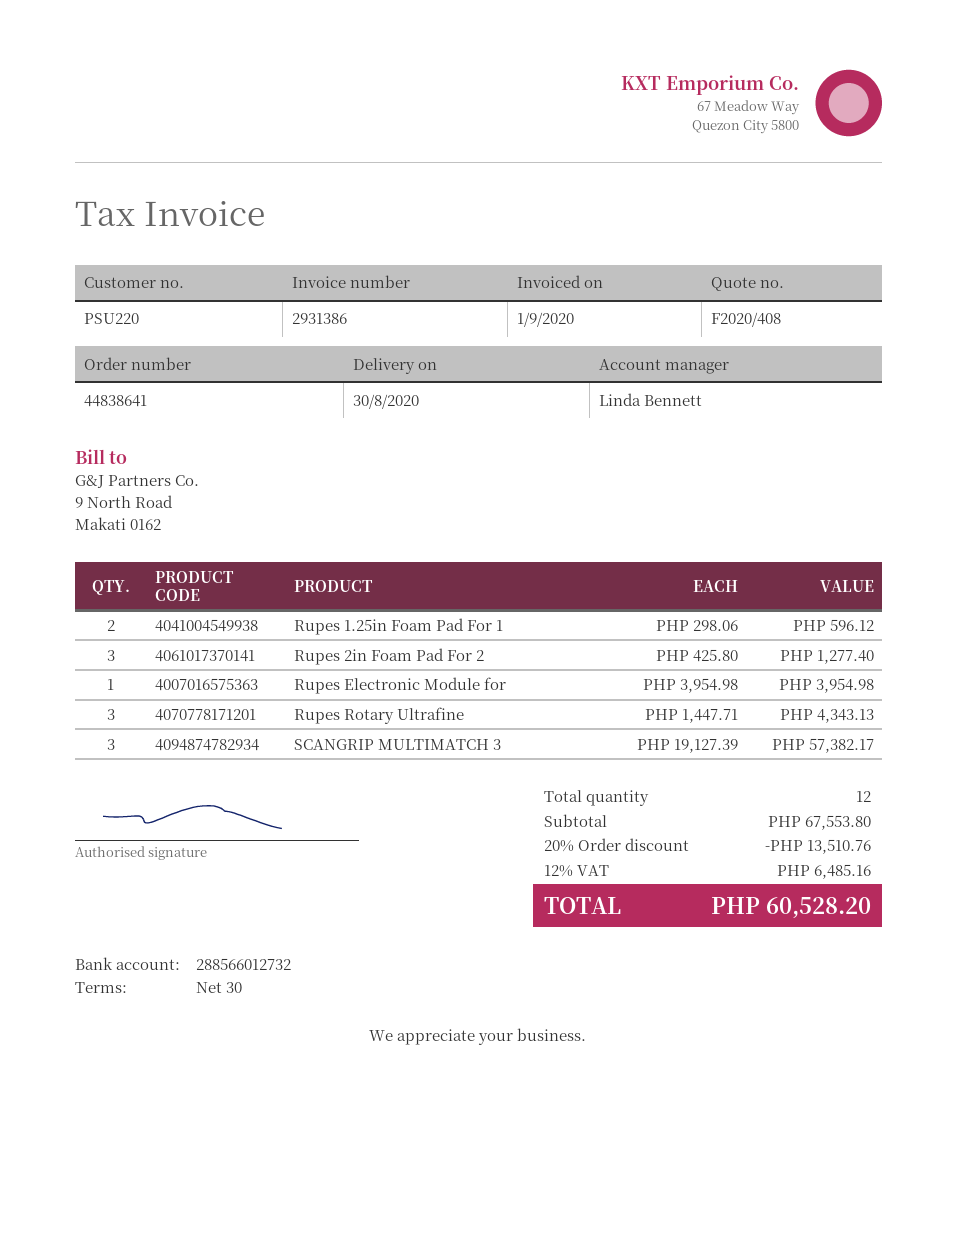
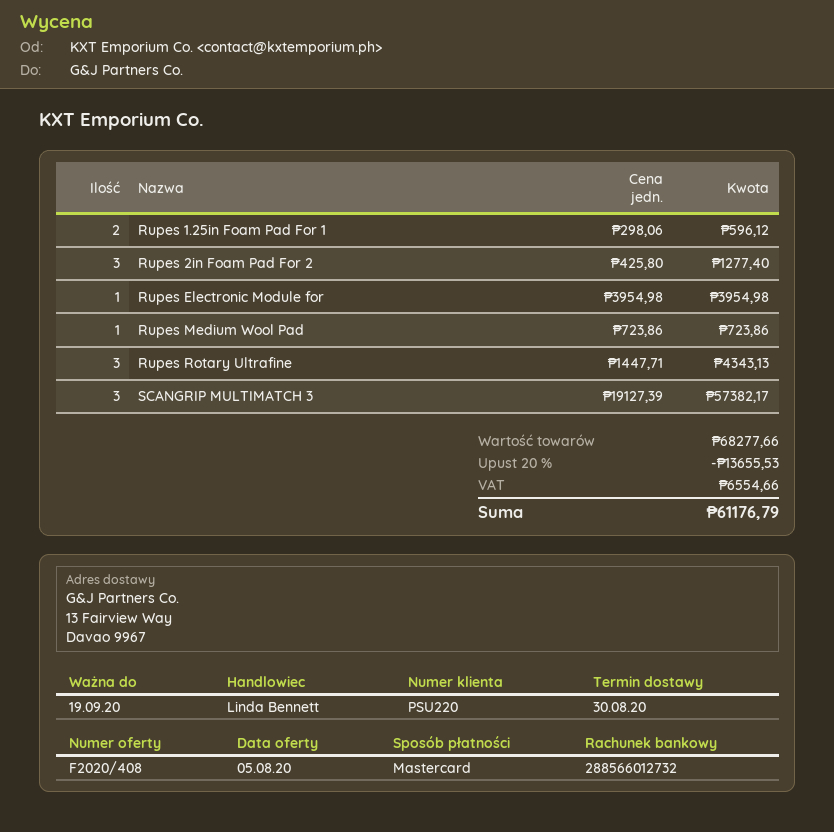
Rupes Medium Wool Pad: none -> 1 x 723.86 = 723.86
subtotal: 67553.80 -> 68277.66
discount: 20% = 13510.76 -> 20% = 13655.53
tax: 6485.16 -> 6554.66
total: 60528.20 -> 61176.79

